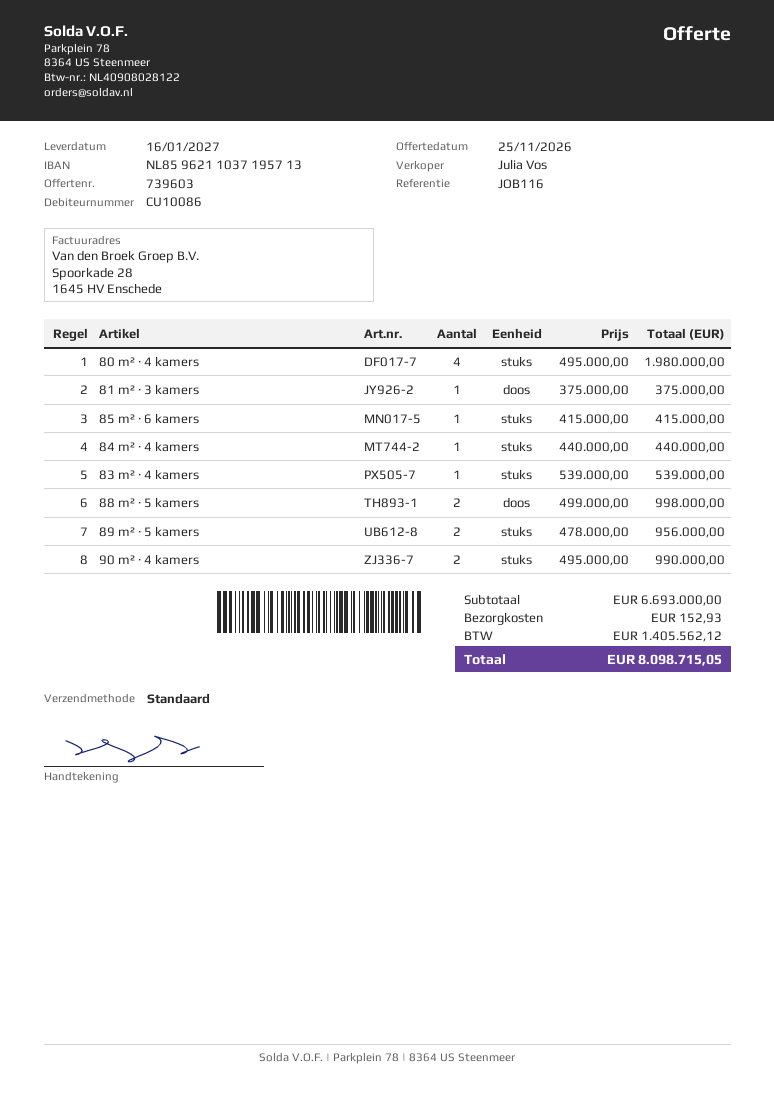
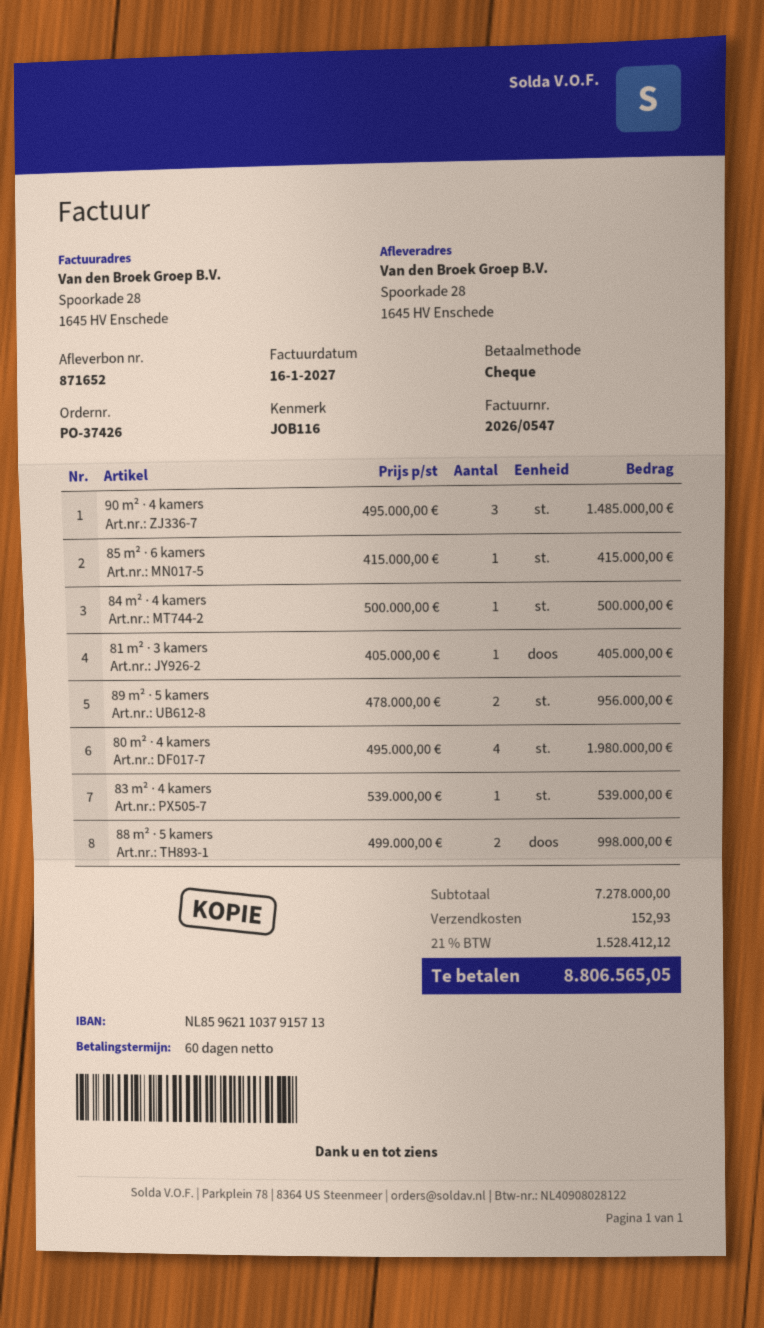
bank account: NL8596211037195713 -> NL8596211037915713
81 m² · 3 kamers: 1 x 375000.00 = 375000.00 -> 1 x 405000.00 = 405000.00
84 m² · 4 kamers: 1 x 440000.00 = 440000.00 -> 1 x 500000.00 = 500000.00
90 m² · 4 kamers: 2 x 495000.00 = 990000.00 -> 3 x 495000.00 = 1485000.00
subtotal: 6693000.00 -> 7278000.00
tax: 1405562.12 -> 1528412.12
total: 8098715.05 -> 8806565.05

